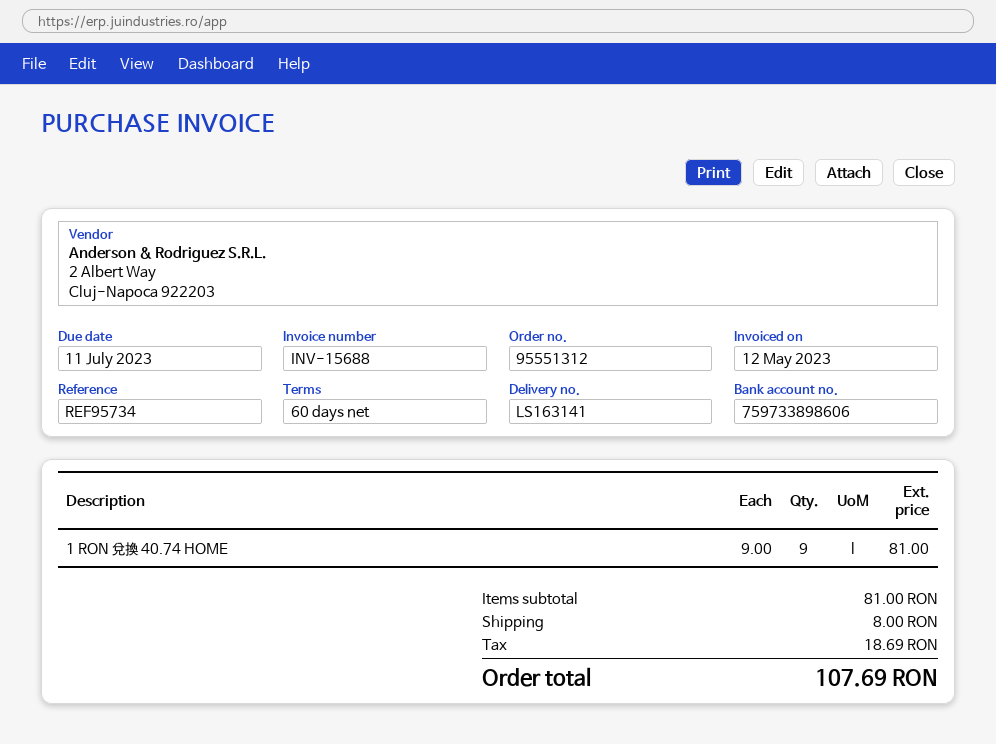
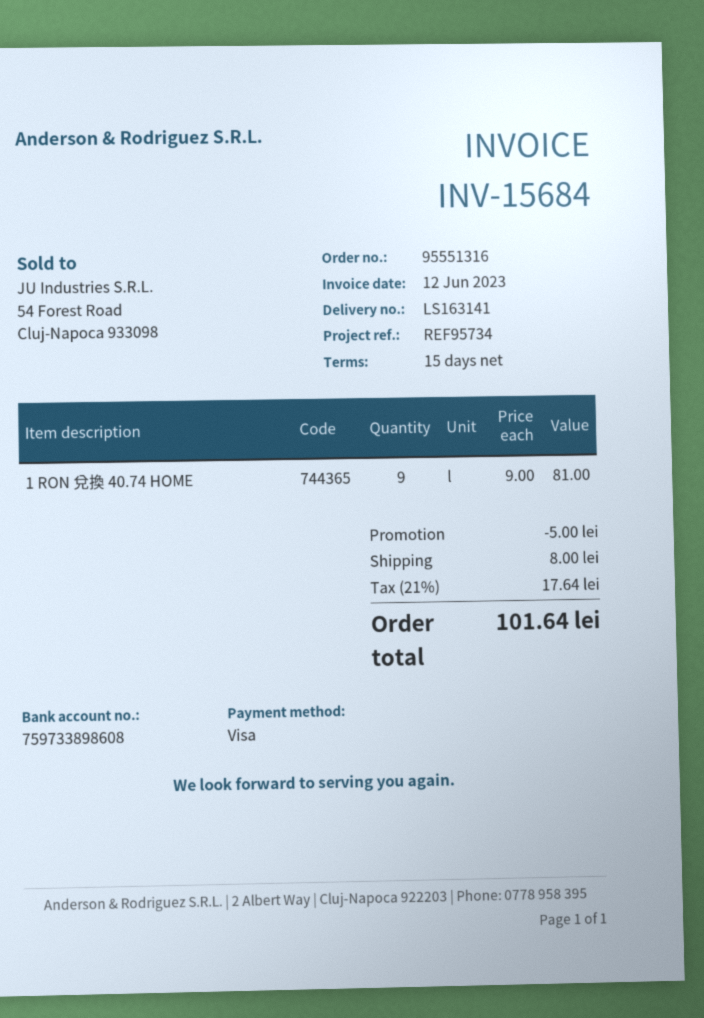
order number: 95551312 -> 95551316
invoice number: INV-15688 -> INV-15684
invoice date: 2023-05-12 -> 2023-06-12
payment terms: 60 days -> 15 days
bank account: 759733898606 -> 759733898608
discount: none -> 5.00
tax: 18.69 -> 17.64
total: 107.69 -> 101.64

